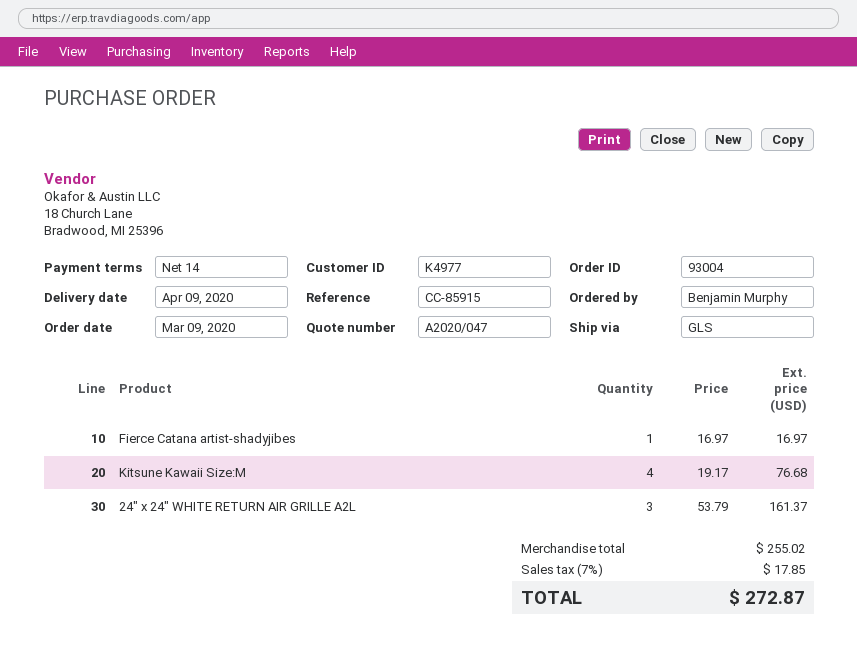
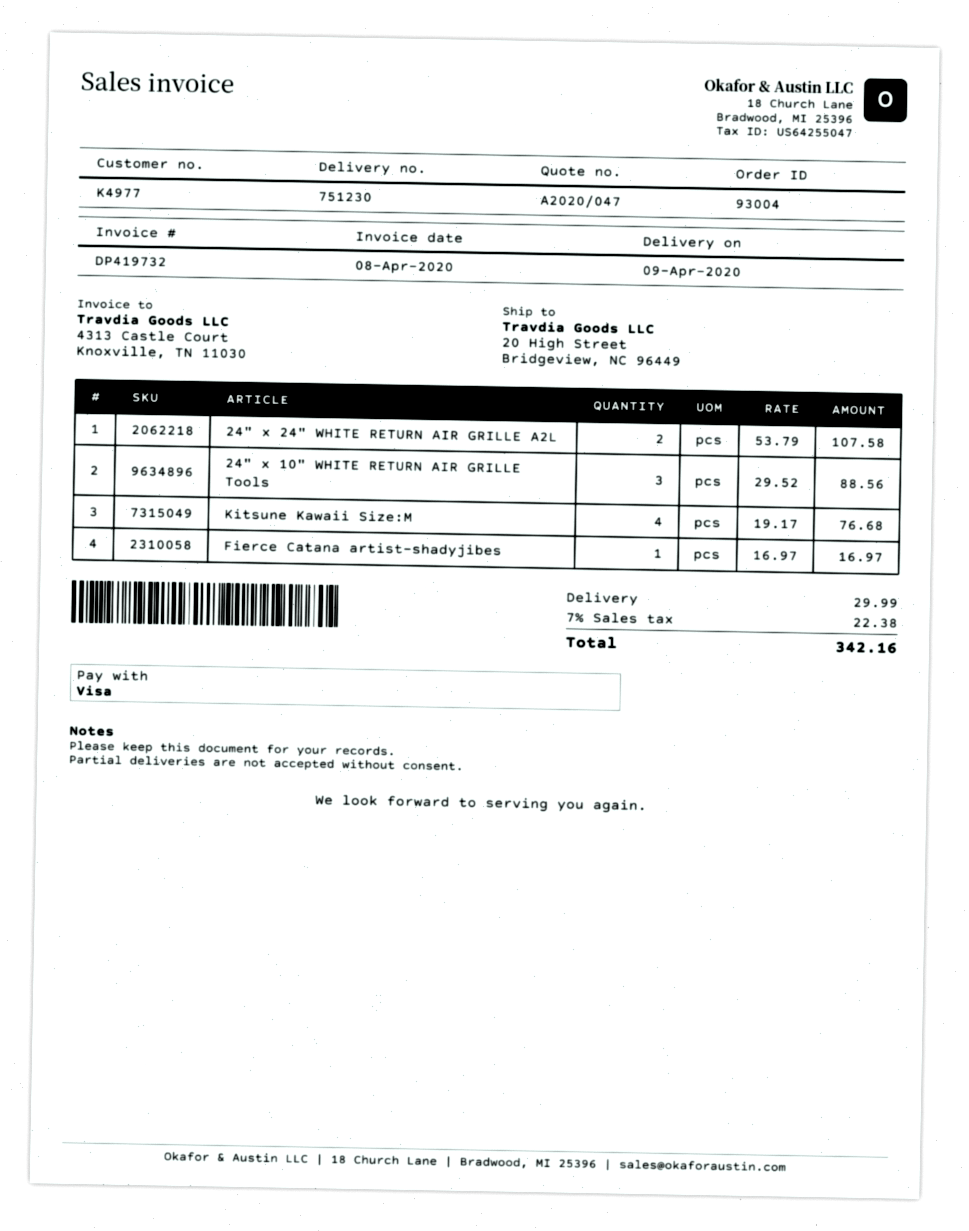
24" x 24" WHITE RETURN AIR GRILLE A2L: 3 x 53.79 = 161.37 -> 2 x 53.79 = 107.58
24" x 10" WHITE RETURN AIR GRILLE Tools: none -> 3 x 29.52 = 88.56
shipping: none -> 29.99
tax: 7% = 17.85 -> 7% = 22.38
total: 272.87 -> 342.16

